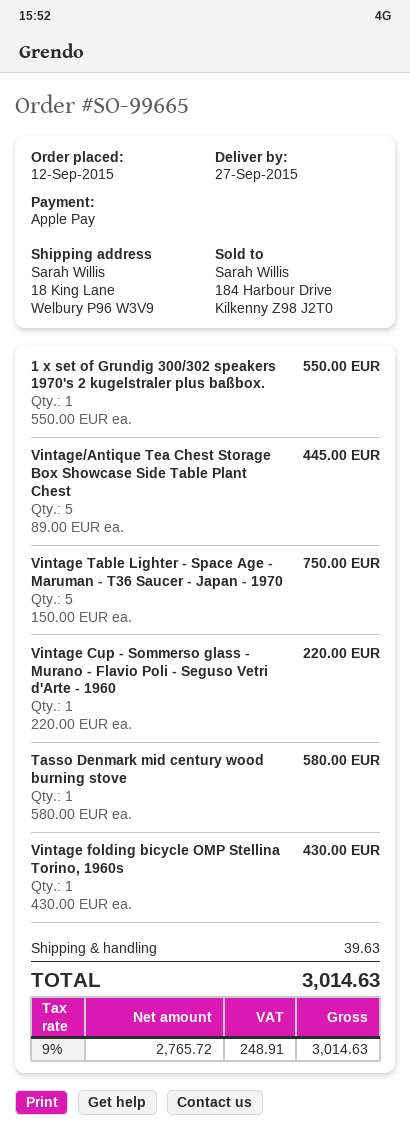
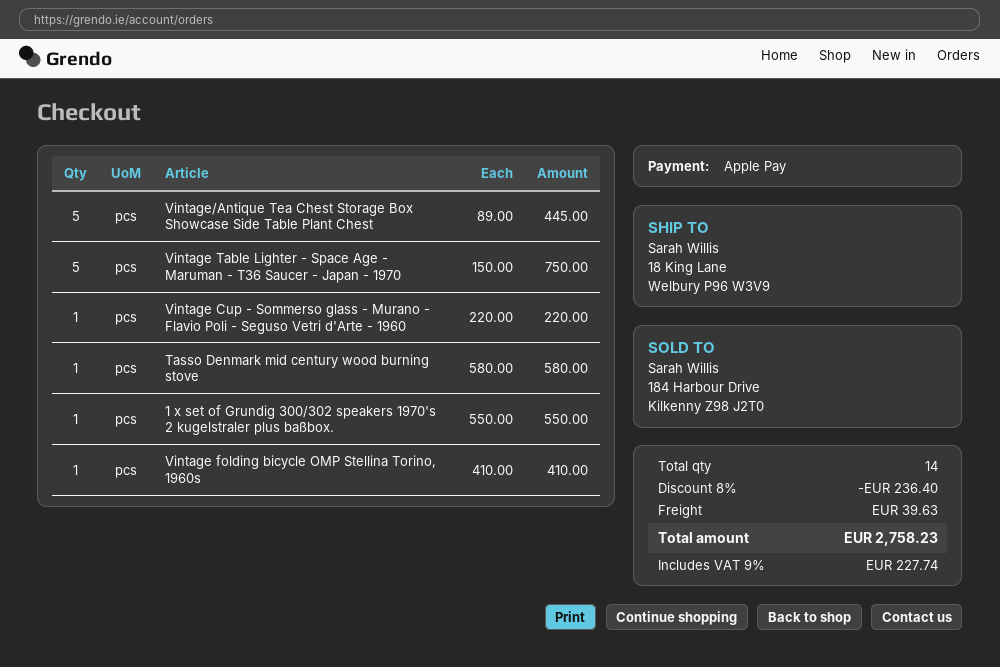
Vintage folding bicycle OMP Stellina Torino, 1960s: 1 x 430.00 = 430.00 -> 1 x 410.00 = 410.00
discount: none -> 8% = 236.40
tax: 9% = 248.91 -> 9% = 227.74
total: 3014.63 -> 2758.23

